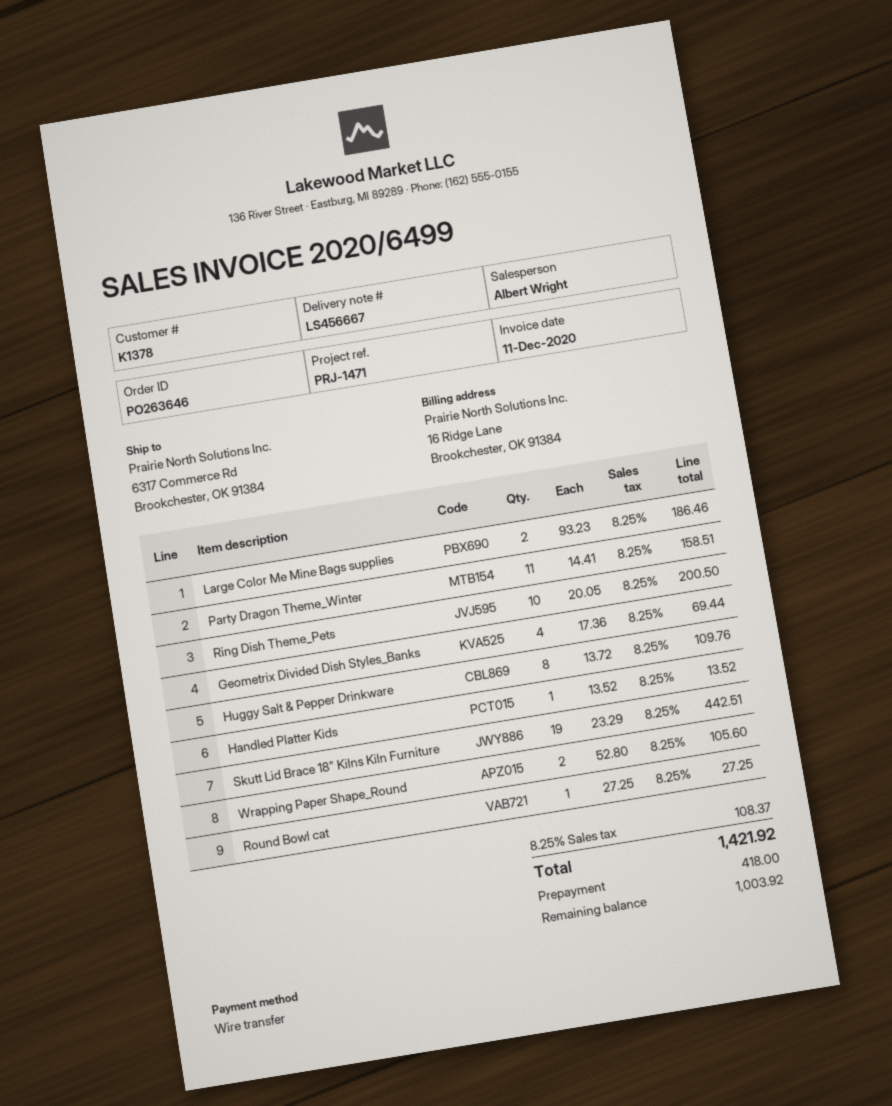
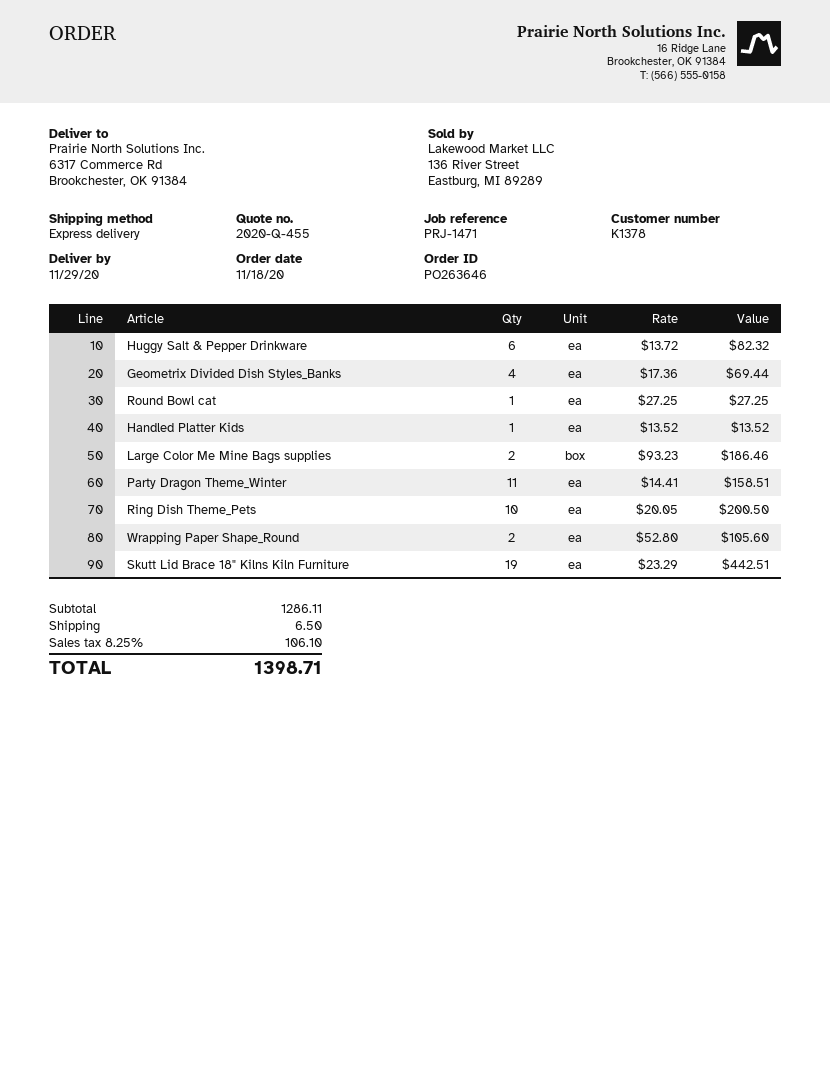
Huggy Salt & Pepper Drinkware: 8 x 13.72 = 109.76 -> 6 x 13.72 = 82.32
shipping: none -> 6.50
tax: 8.25% = 108.37 -> 8.25% = 106.10
total: 1421.92 -> 1398.71

